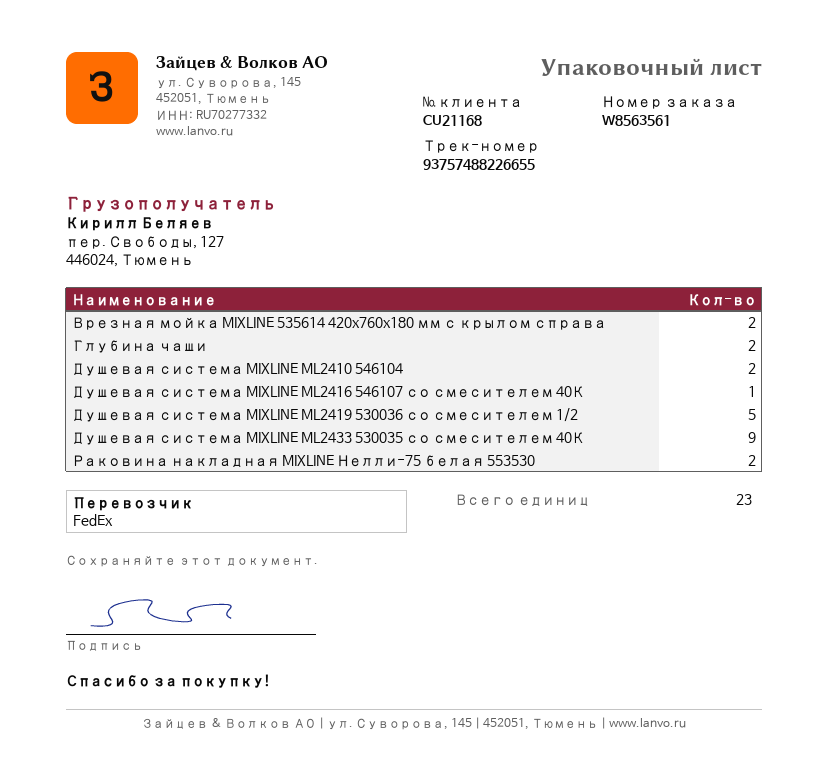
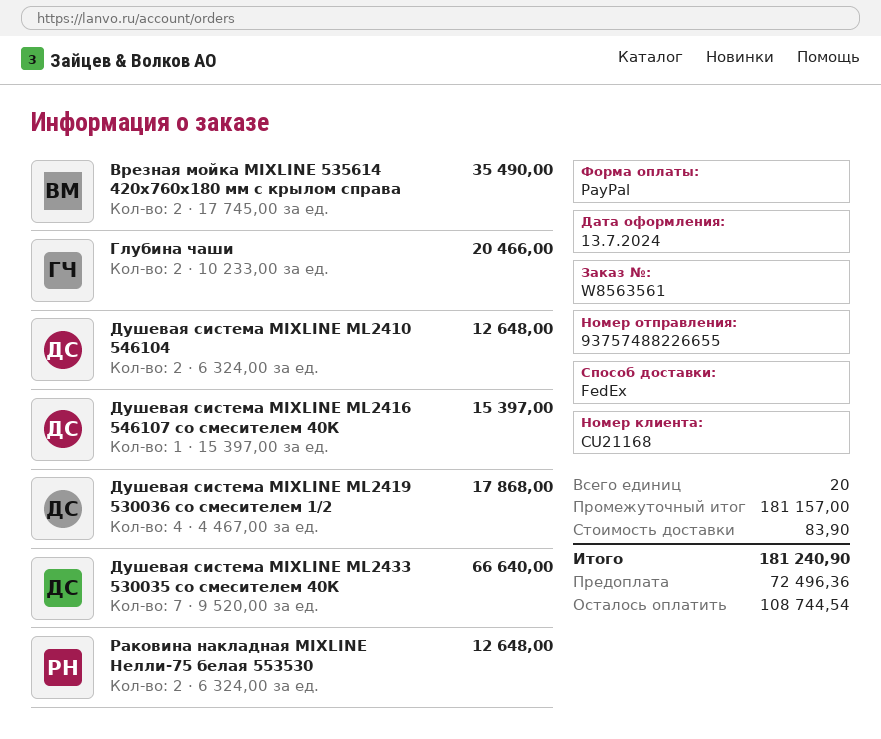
Душевая система MIXLINE ML2419 530036 со смесителем 1/2: 5 -> 4
Душевая система MIXLINE ML2433 530035 со смесителем 40К: 9 -> 7
total quantity: 23 -> 20

